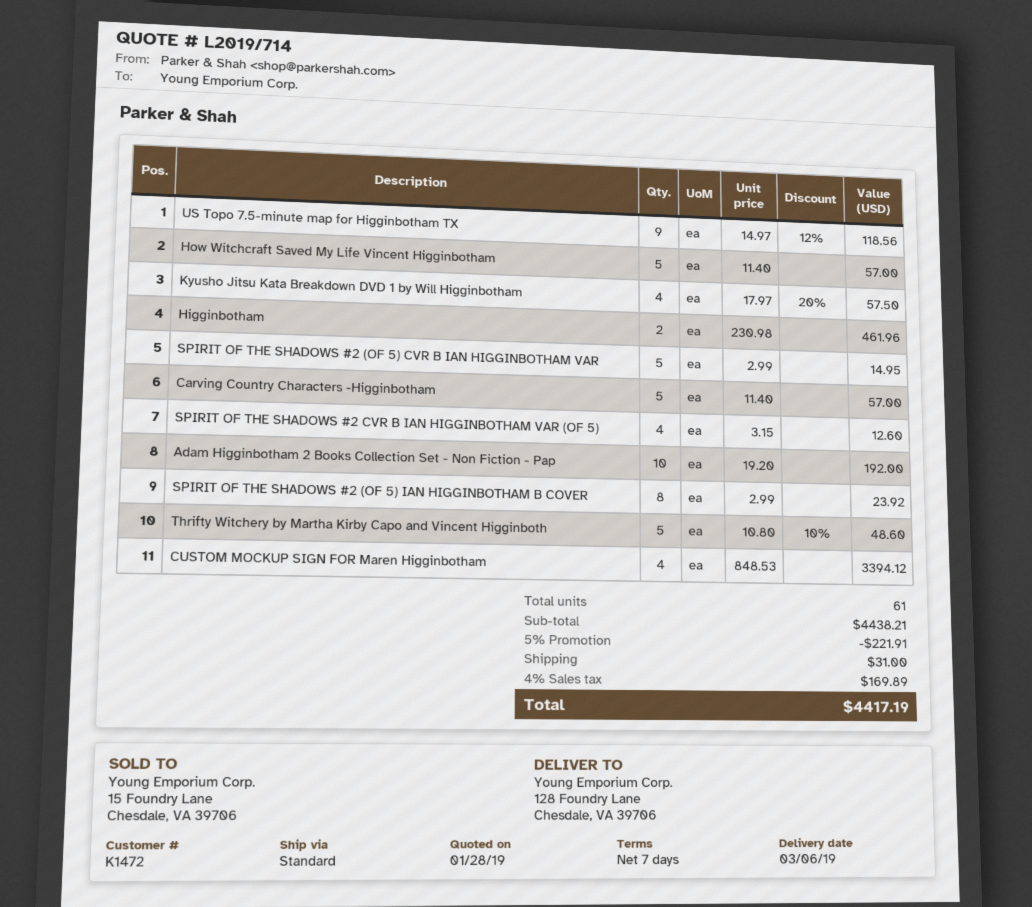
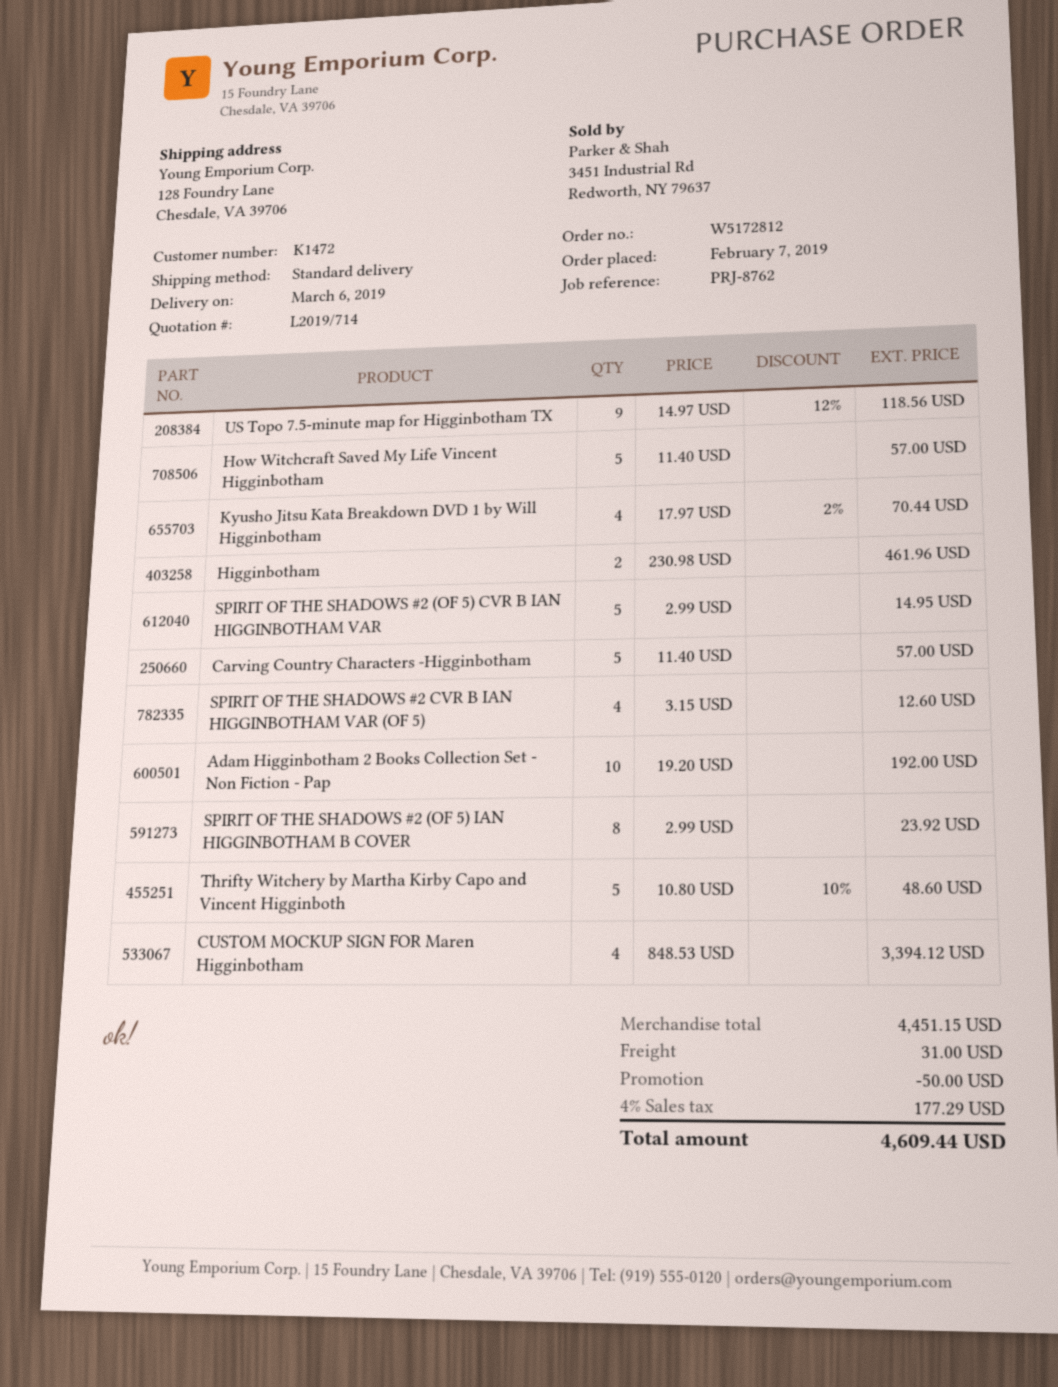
Kyusho Jitsu Kata Breakdown DVD 1 by Will Higginbotham: 4 x 17.97 - 20% = 57.50 -> 4 x 17.97 - 2% = 70.44
subtotal: 4438.21 -> 4451.15
discount: 221.91 -> 50.00
tax: 4% = 169.89 -> 4% = 177.29
total: 4417.19 -> 4609.44

